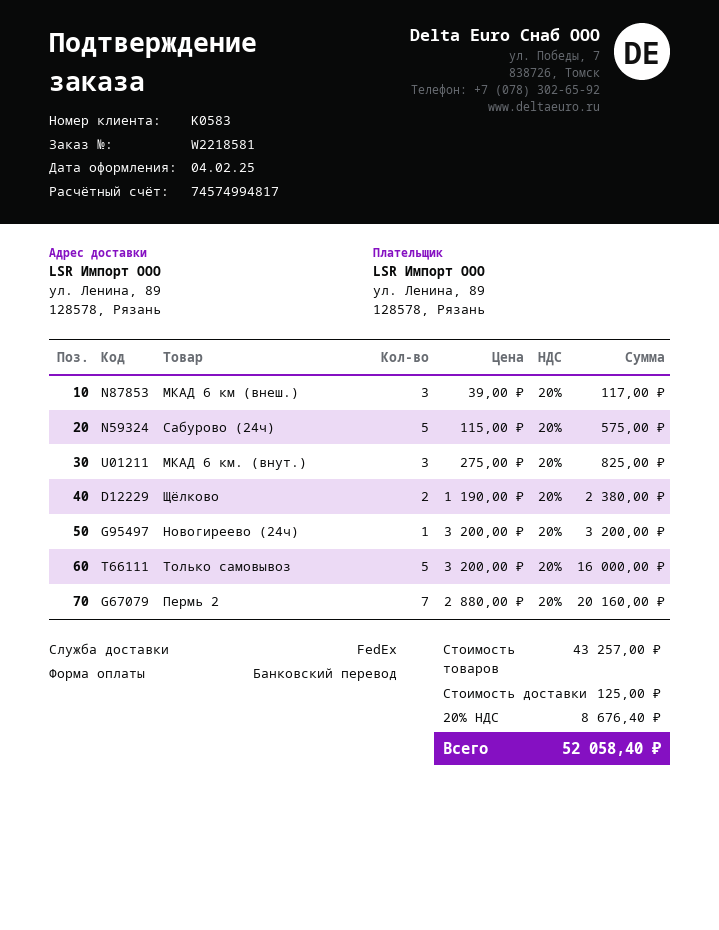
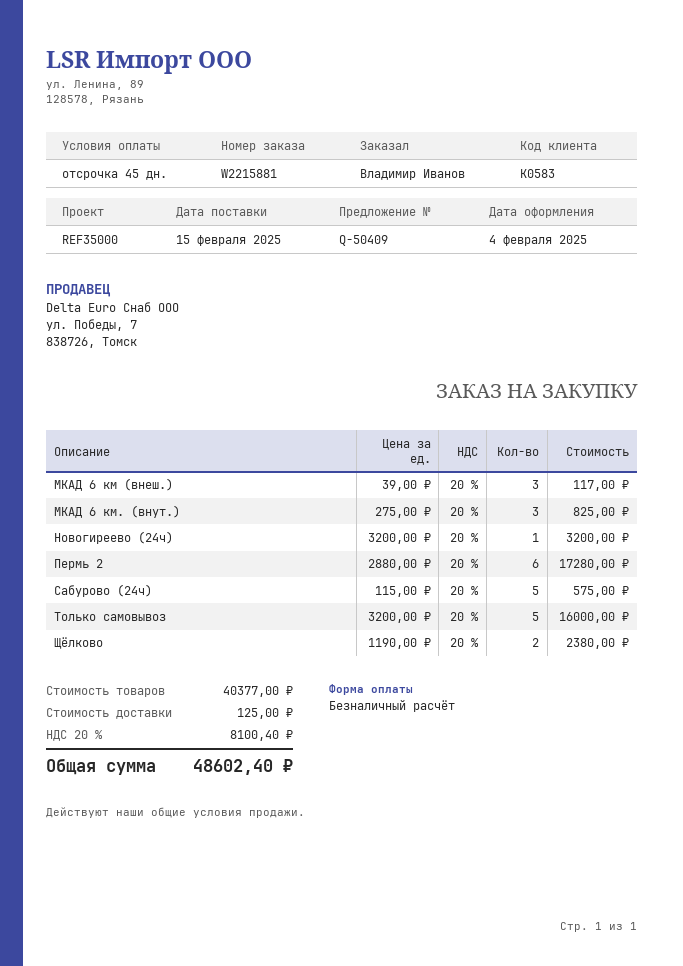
order number: W2218581 -> W2215881
Пермь 2: 7 x 2880.00 = 20160.00 -> 6 x 2880.00 = 17280.00
subtotal: 43257.00 -> 40377.00
tax: 20% = 8676.40 -> 20% = 8100.40
total: 52058.40 -> 48602.40

